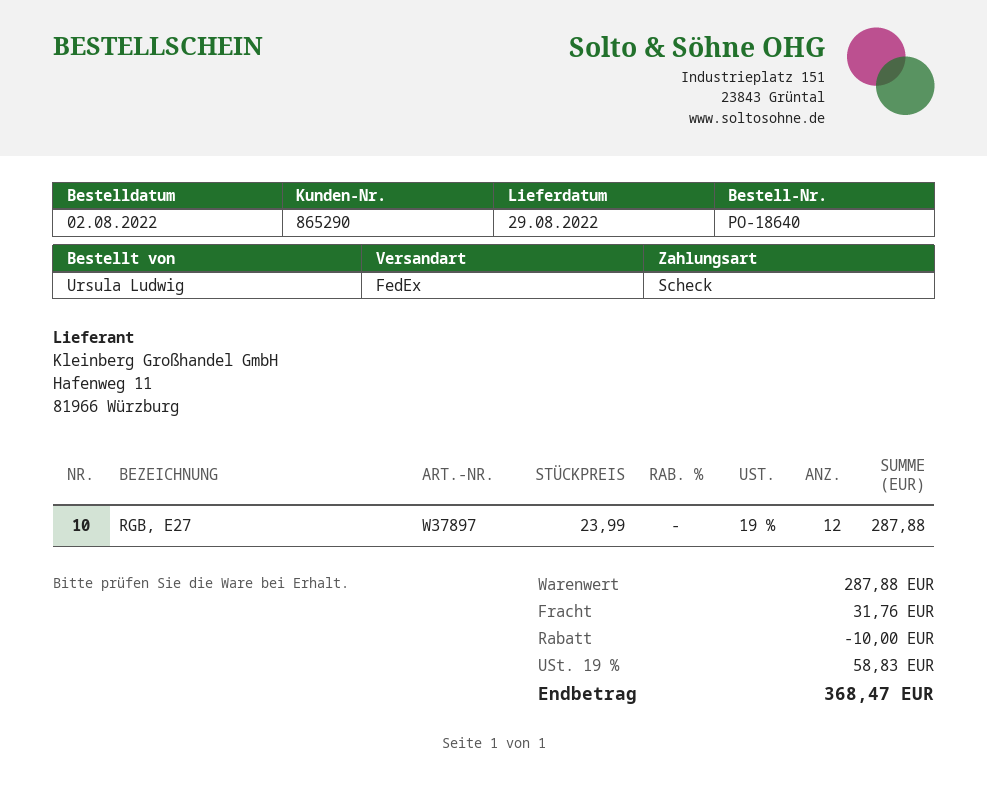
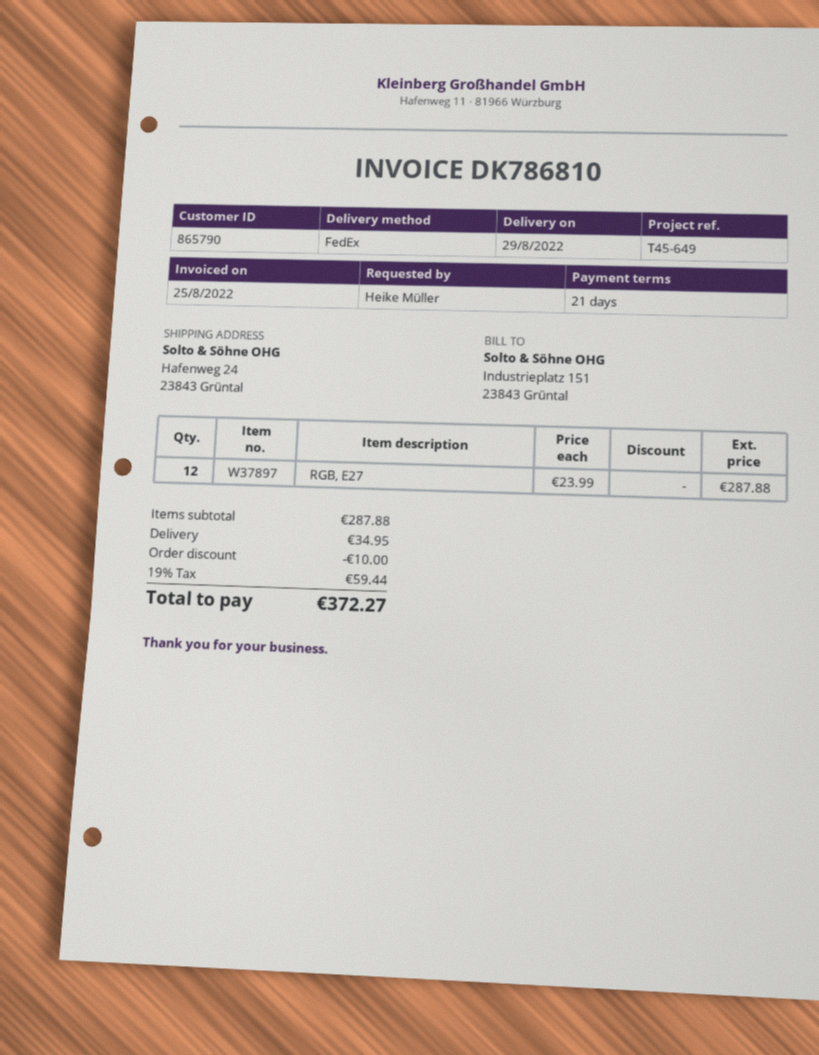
customer number: 865290 -> 865790
ordered by: Ursula Ludwig -> Heike Müller
shipping: 31.76 -> 34.95
tax: 19% = 58.83 -> 19% = 59.44
total: 368.47 -> 372.27

